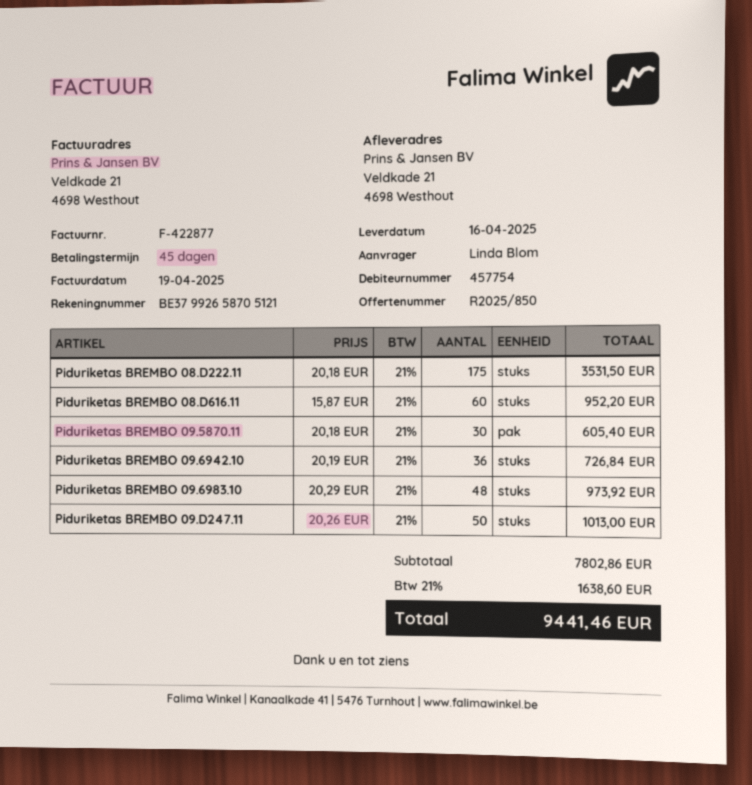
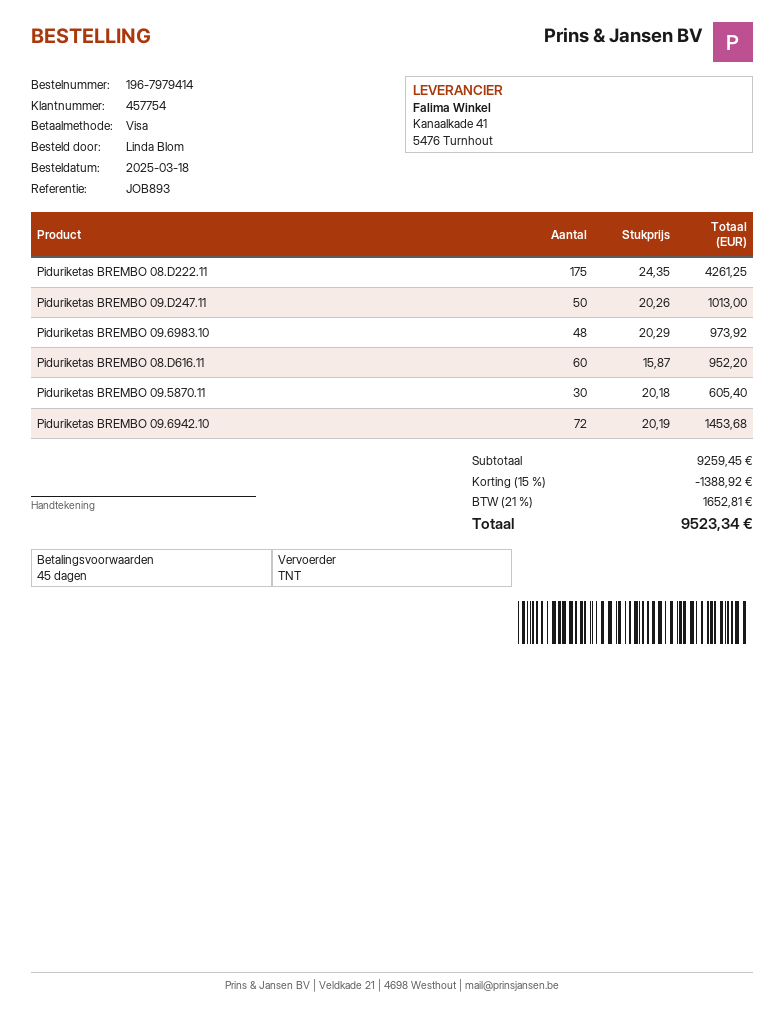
Piduriketas BREMBO 08.D222.11: 175 x 20.18 = 3531.50 -> 175 x 24.35 = 4261.25
Piduriketas BREMBO 09.6942.10: 36 x 20.19 = 726.84 -> 72 x 20.19 = 1453.68
subtotal: 7802.86 -> 9259.45
discount: none -> 15% = 1388.92
tax: 21% = 1638.60 -> 21% = 1652.81
total: 9441.46 -> 9523.34

